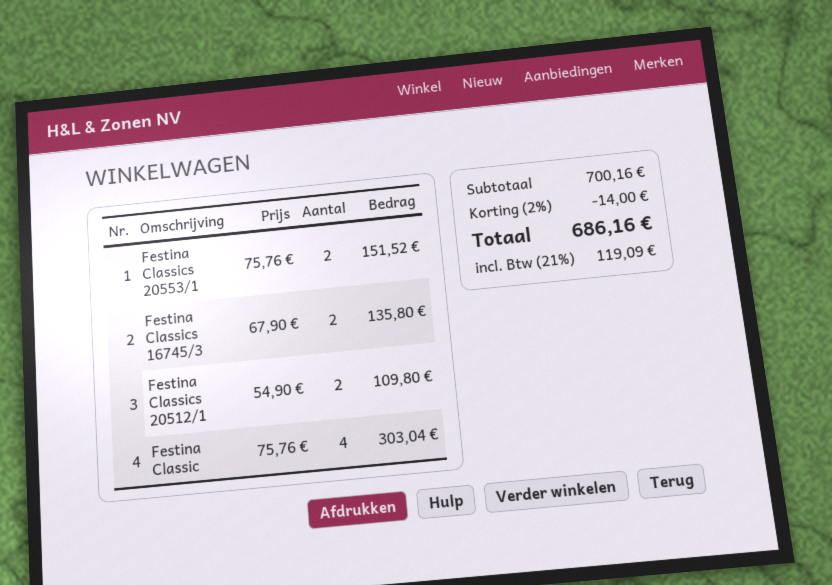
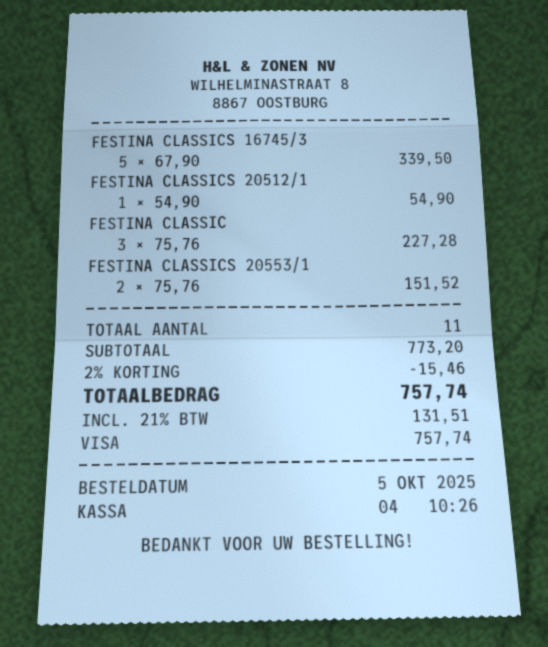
Festina Classics 16745/3: 2 x 67.90 = 135.80 -> 5 x 67.90 = 339.50
Festina Classics 20512/1: 2 x 54.90 = 109.80 -> 1 x 54.90 = 54.90
Festina Classic: 4 x 75.76 = 303.04 -> 3 x 75.76 = 227.28
subtotal: 700.16 -> 773.20
discount: 2% = 14.00 -> 2% = 15.46
tax: 21% = 119.09 -> 21% = 131.51
total: 686.16 -> 757.74

